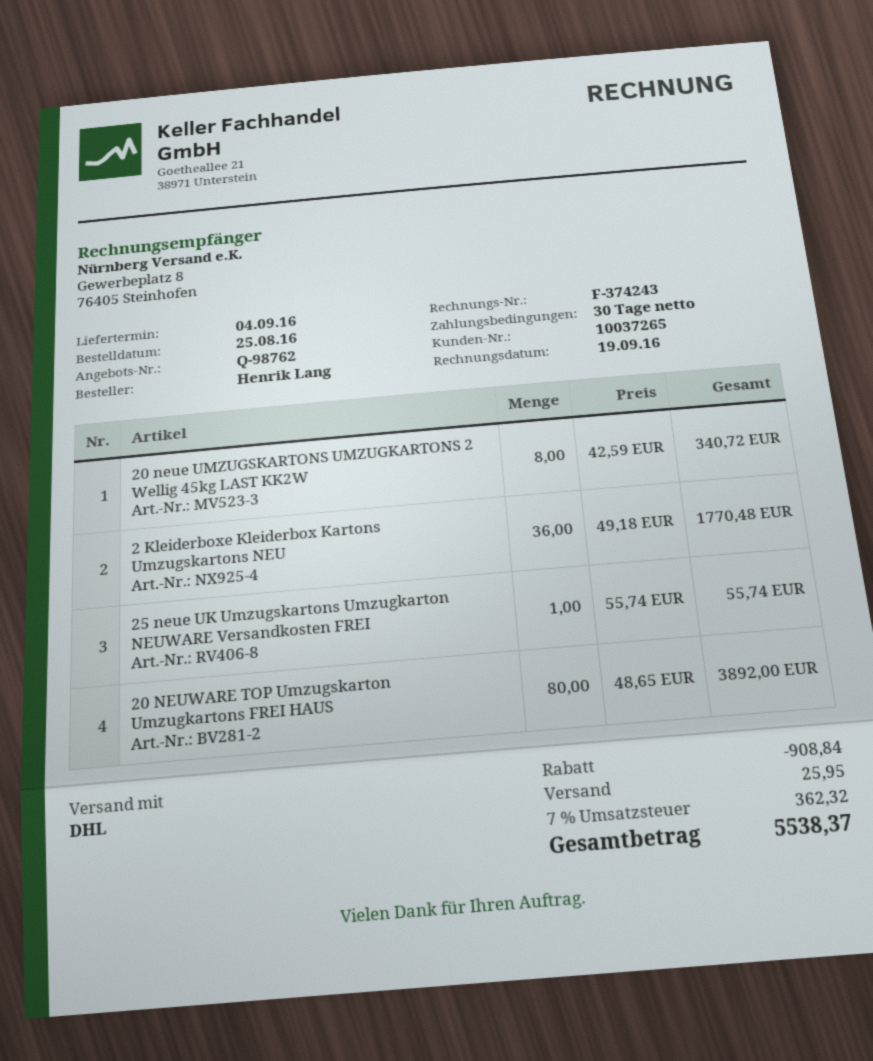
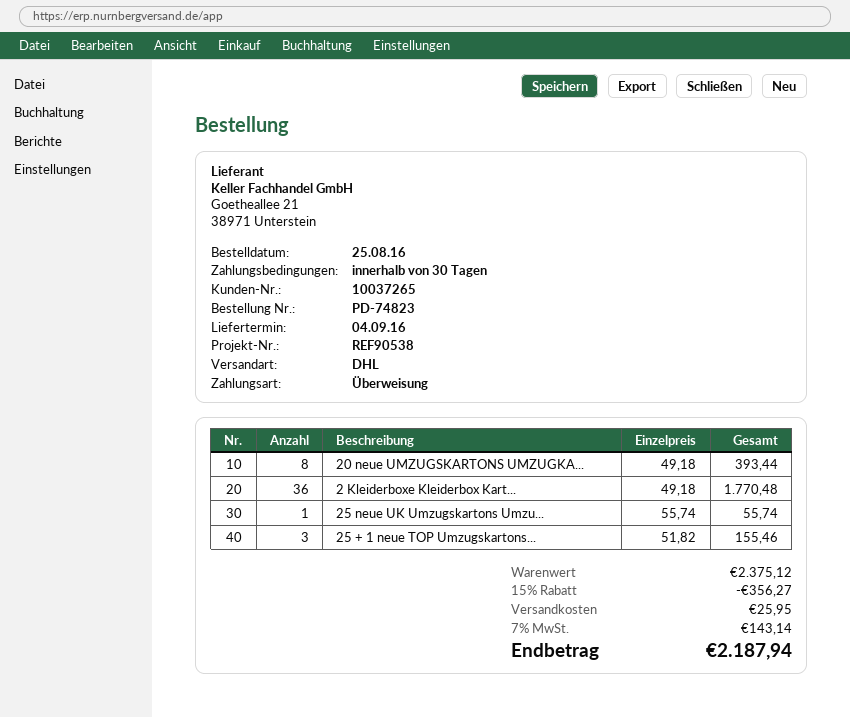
20 neue UMZUGSKARTONS UMZUGKARTONS 2 Wellig 45kg LAST KK2W: 8 x 42.59 = 340.72 -> 8 x 49.18 = 393.44
20 NEUWARE TOP Umzugskarton Umzugkartons FREI HAUS: 80 x 48.65 = 3892.00 -> none
25 + 1 neue TOP Umzugskartons...: none -> 3 x 51.82 = 155.46
discount: 908.84 -> 356.27
tax: 7% = 362.32 -> 7% = 143.14
total: 5538.37 -> 2187.94

